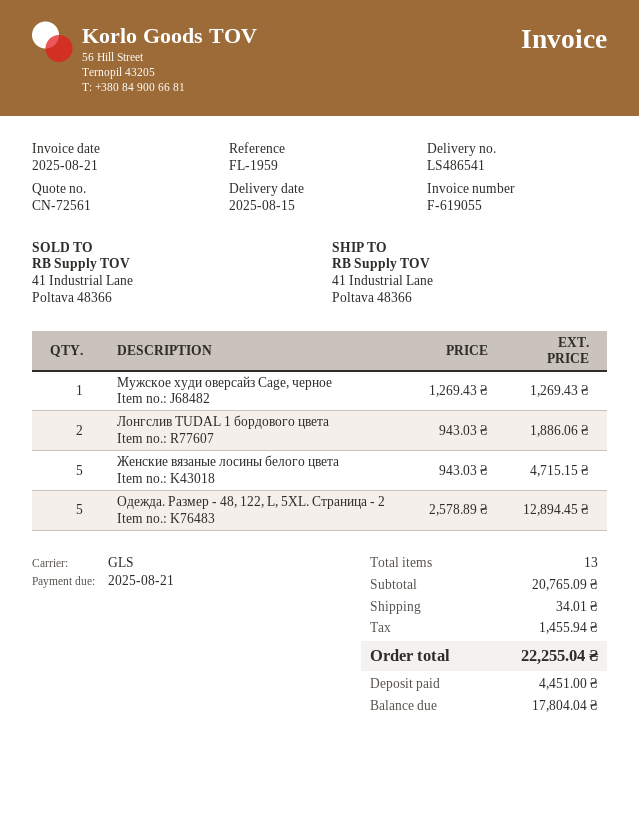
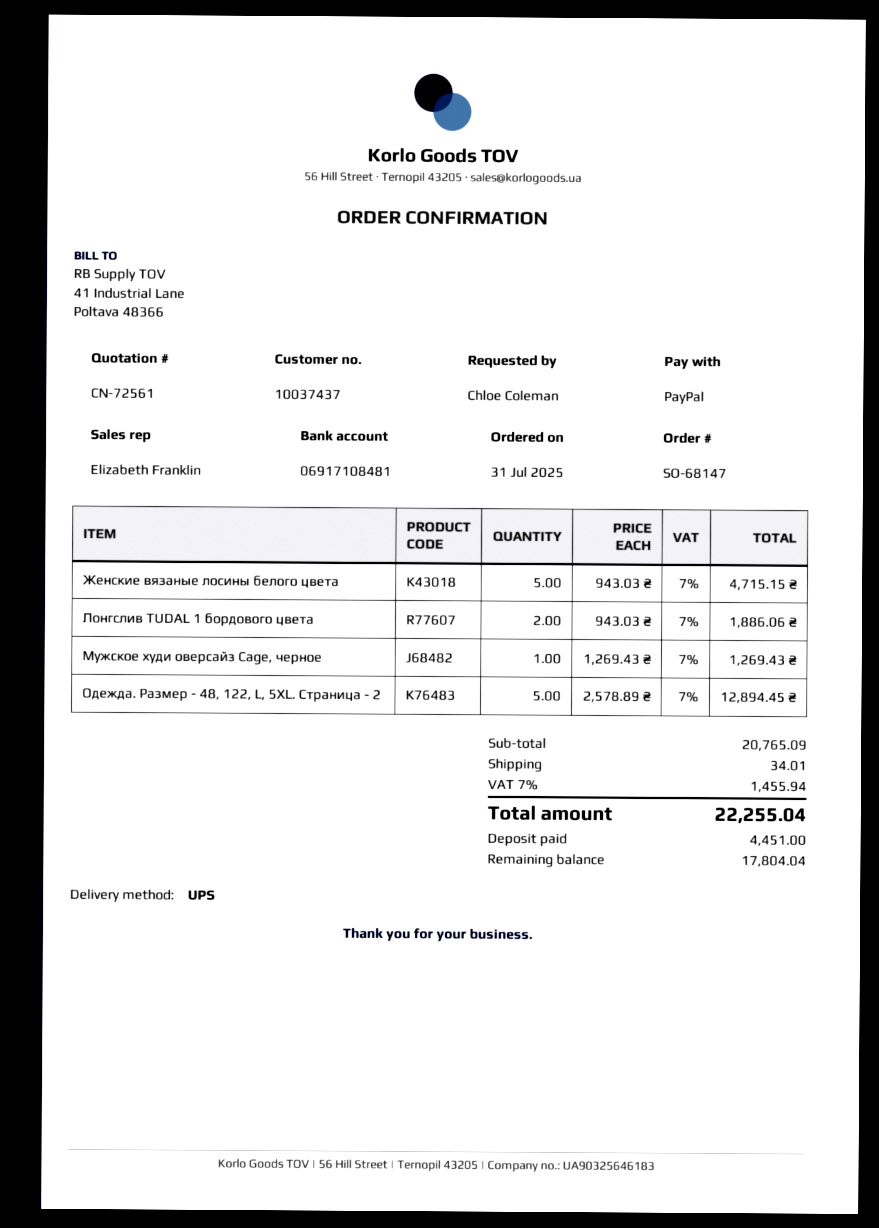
shipping method: GLS -> UPS

